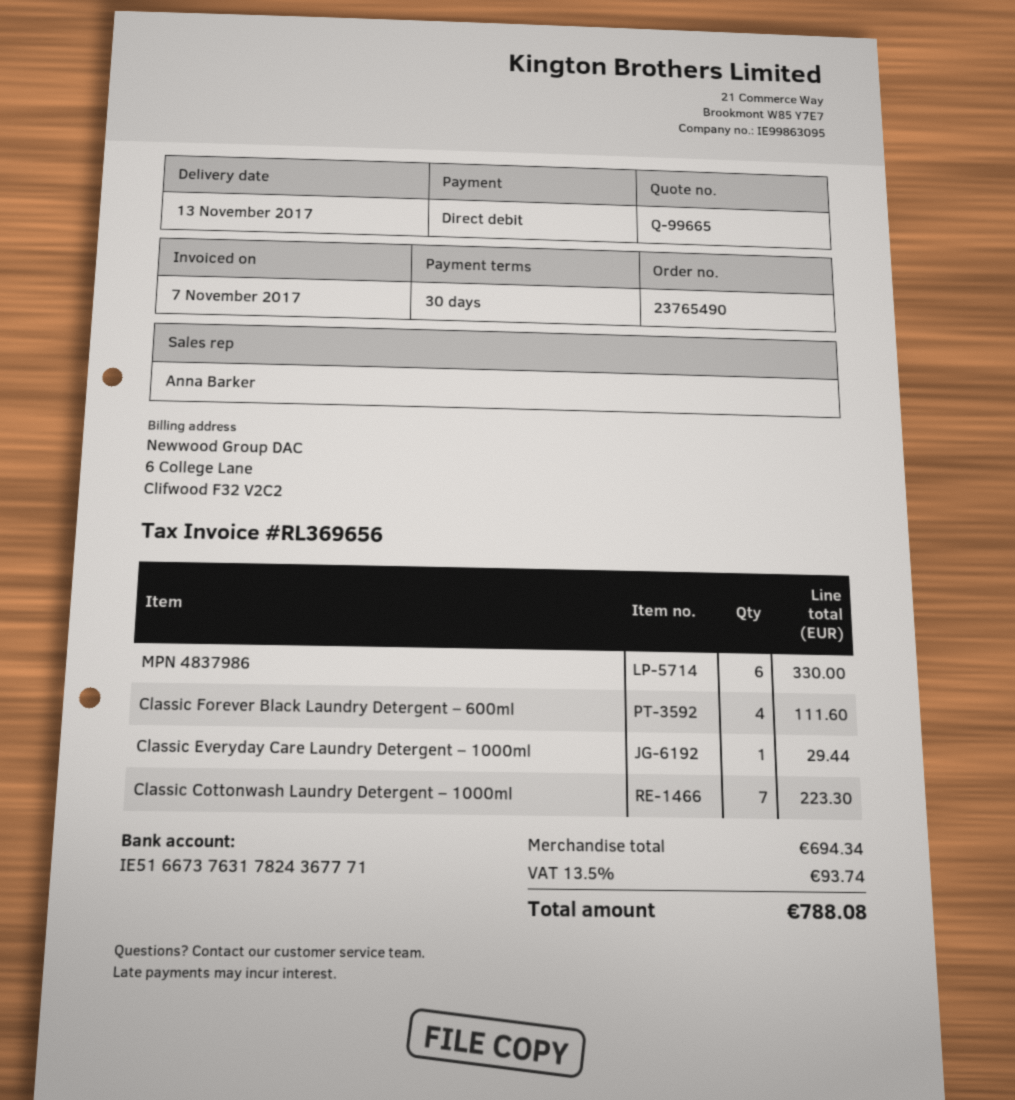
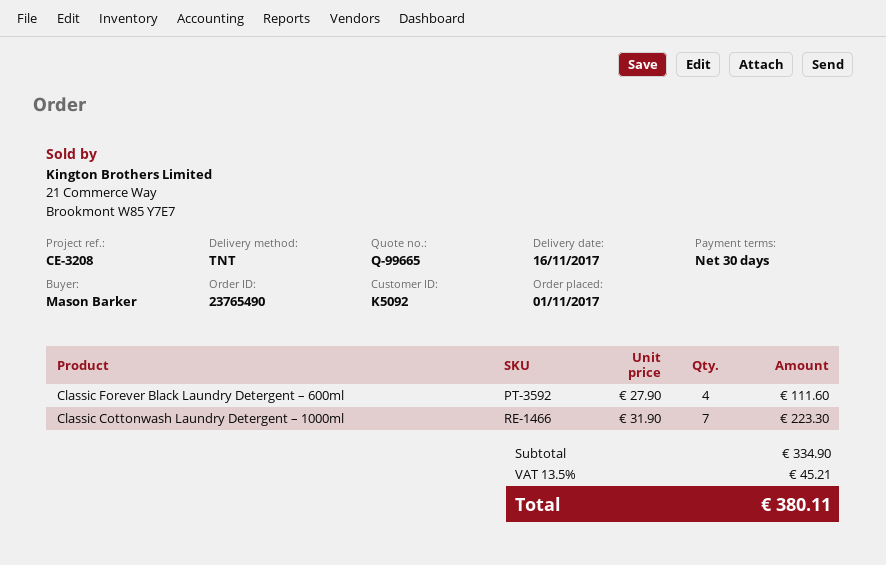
delivery date: 2017-11-13 -> 2017-11-16
MPN 4837986: 6 for 330.00 -> none
Classic Everyday Care Laundry Detergent – 1000ml: 1 for 29.44 -> none
subtotal: 694.34 -> 334.90
tax: 13.5% = 93.74 -> 13.5% = 45.21
total: 788.08 -> 380.11

